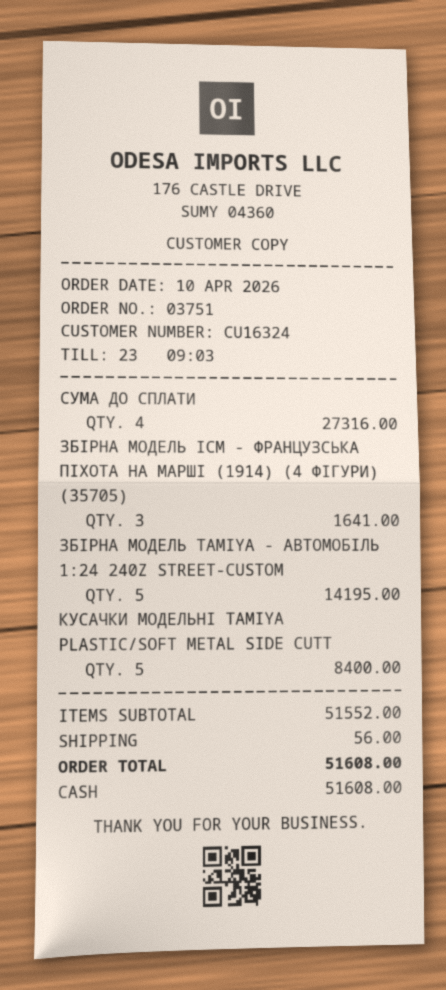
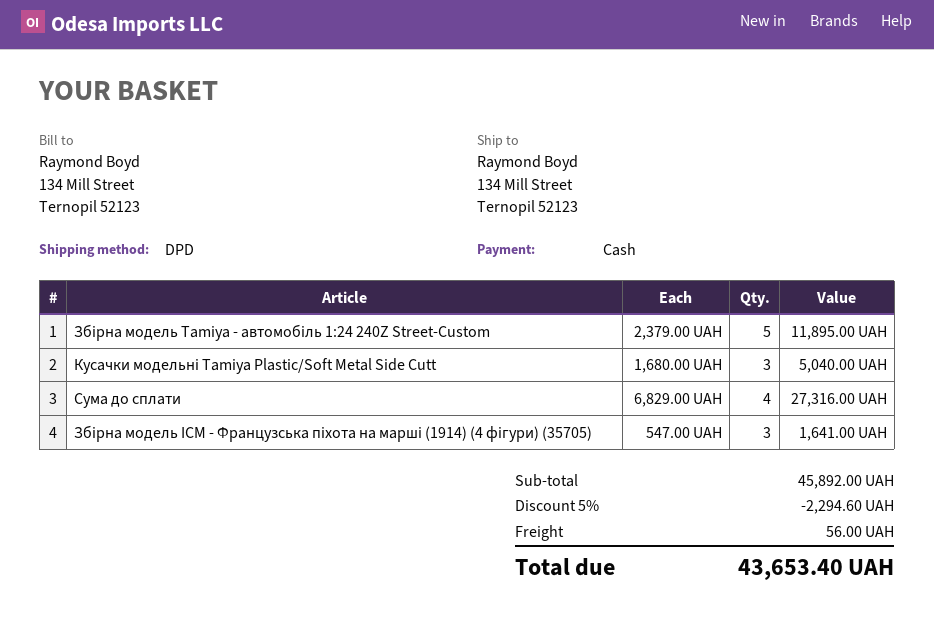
ЗБІРНА МОДЕЛЬ TAMIYA - АВТОМОБІЛЬ 1:24 240Z STREET-CUSTOM: 5 for 14195.00 -> 5 for 11895.00
КУСАЧКИ МОДЕЛЬНІ TAMIYA PLASTIC/SOFT METAL SIDE CUTT: 5 for 8400.00 -> 3 for 5040.00
subtotal: 51552.00 -> 45892.00
discount: none -> 5% = 2294.60
total: 51608.00 -> 43653.40

